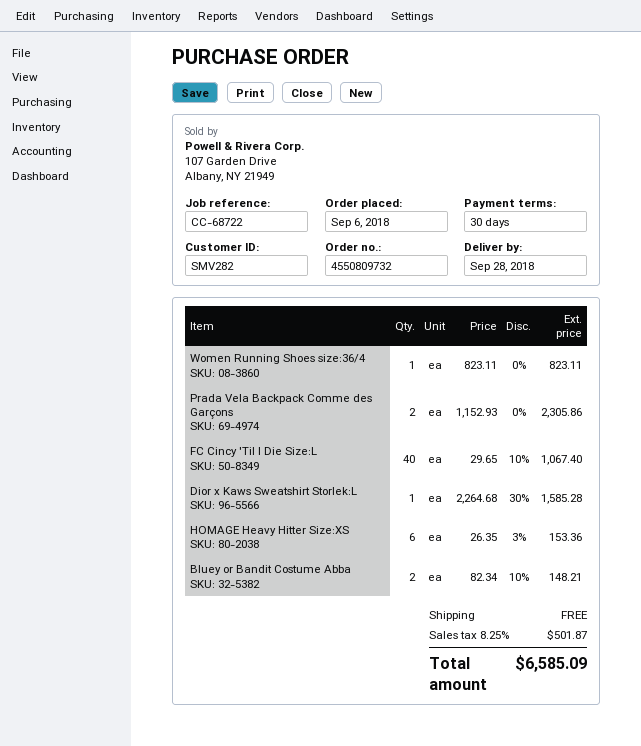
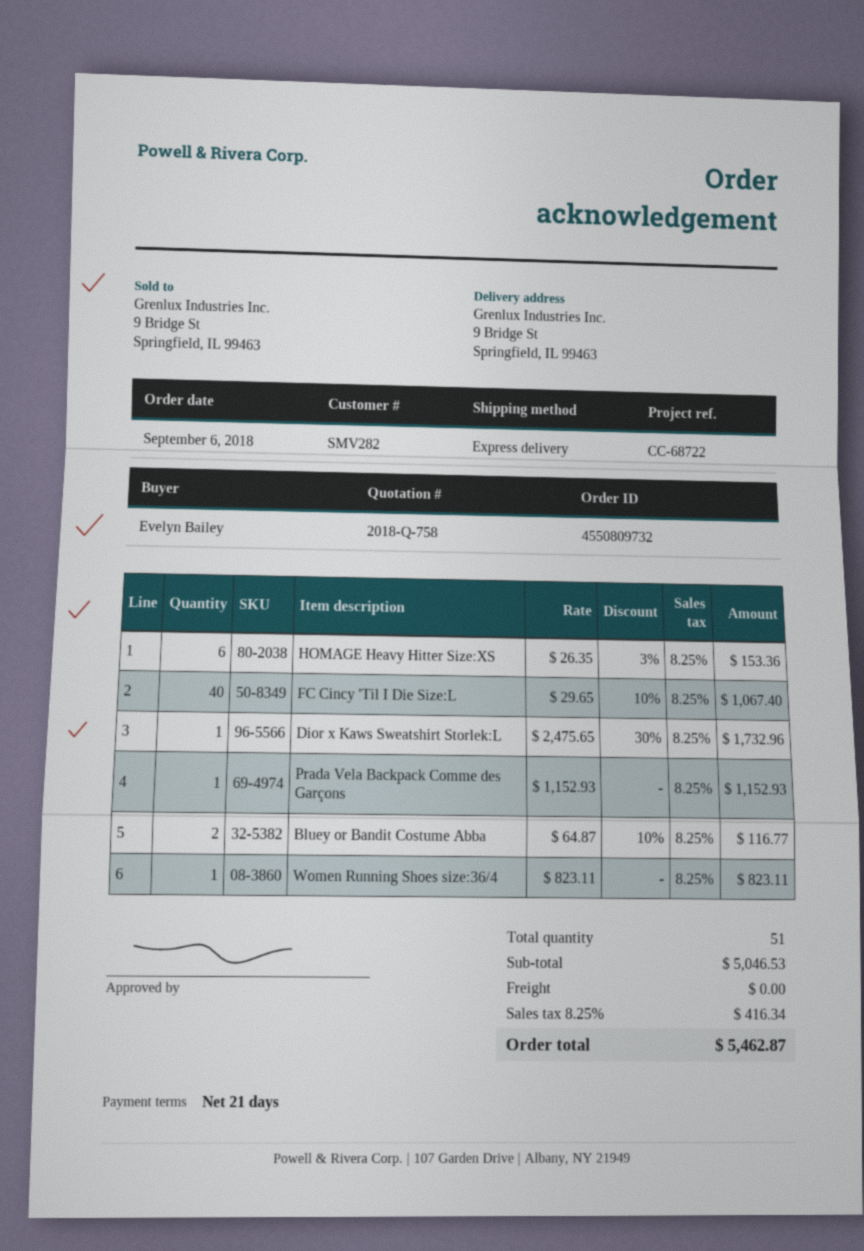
payment terms: 30 days -> 21 days
Prada Vela Backpack Comme des Garçons: 2 x 1152.93 = 2305.86 -> 1 x 1152.93 = 1152.93
Dior x Kaws Sweatshirt Storlek:L: 1 x 2264.68 - 30% = 1585.28 -> 1 x 2475.65 - 30% = 1732.96
Bluey or Bandit Costume Abba: 2 x 82.34 - 10% = 148.21 -> 2 x 64.87 - 10% = 116.77
tax: 8.25% = 501.87 -> 8.25% = 416.34
total: 6585.09 -> 5462.87

